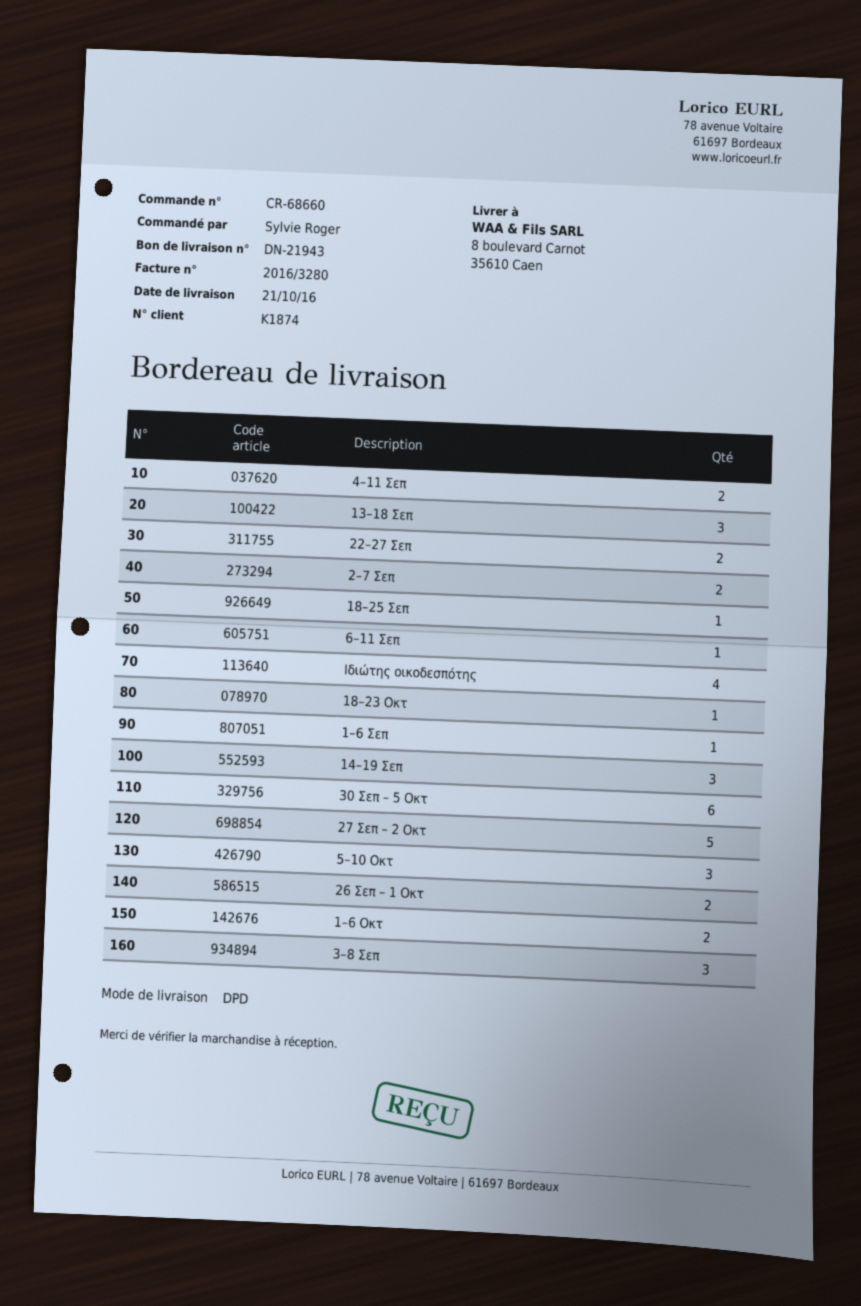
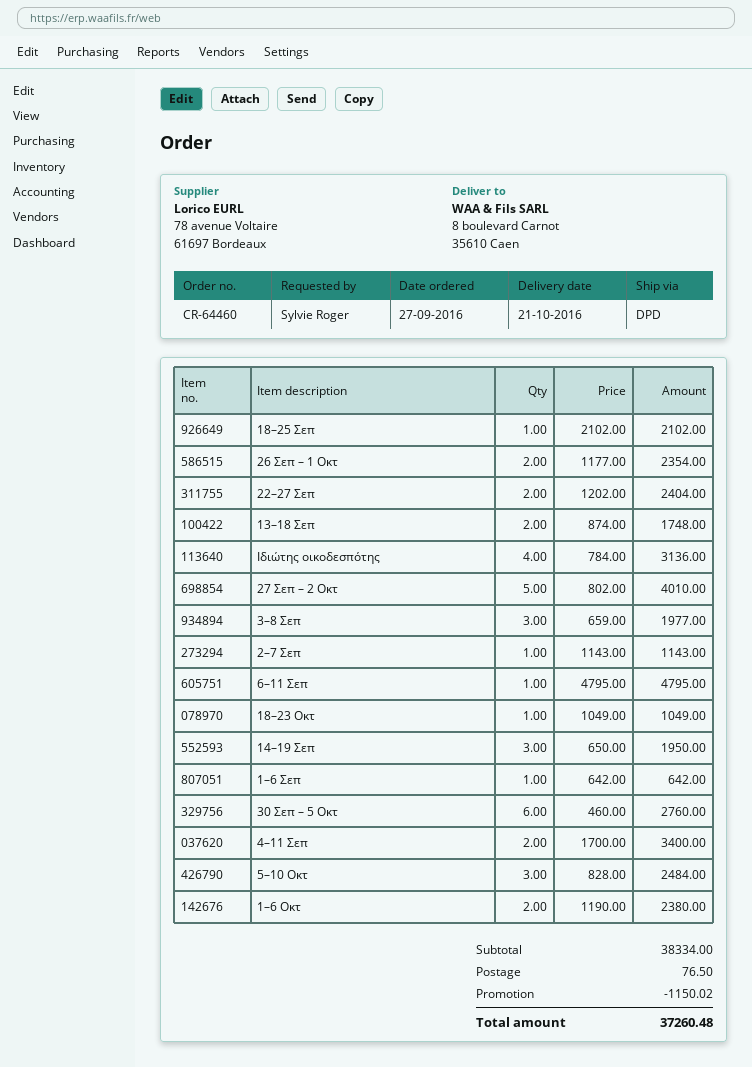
order number: CR-68660 -> CR-64460
13–18 Σεπ: 3 -> 2
2–7 Σεπ: 2 -> 1

